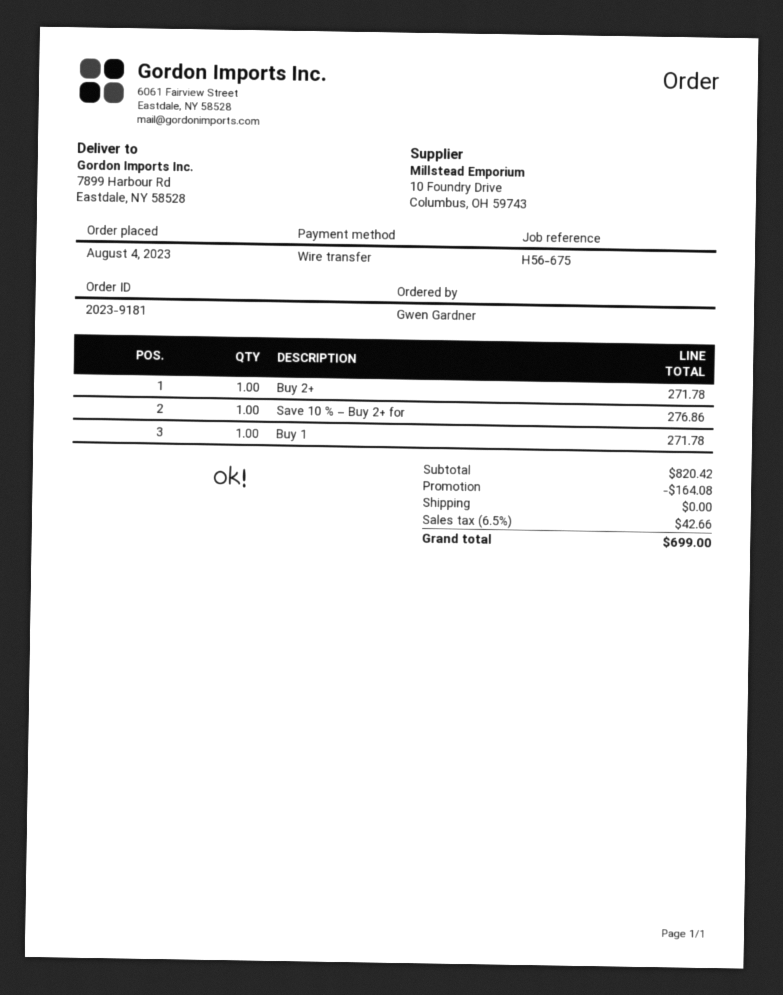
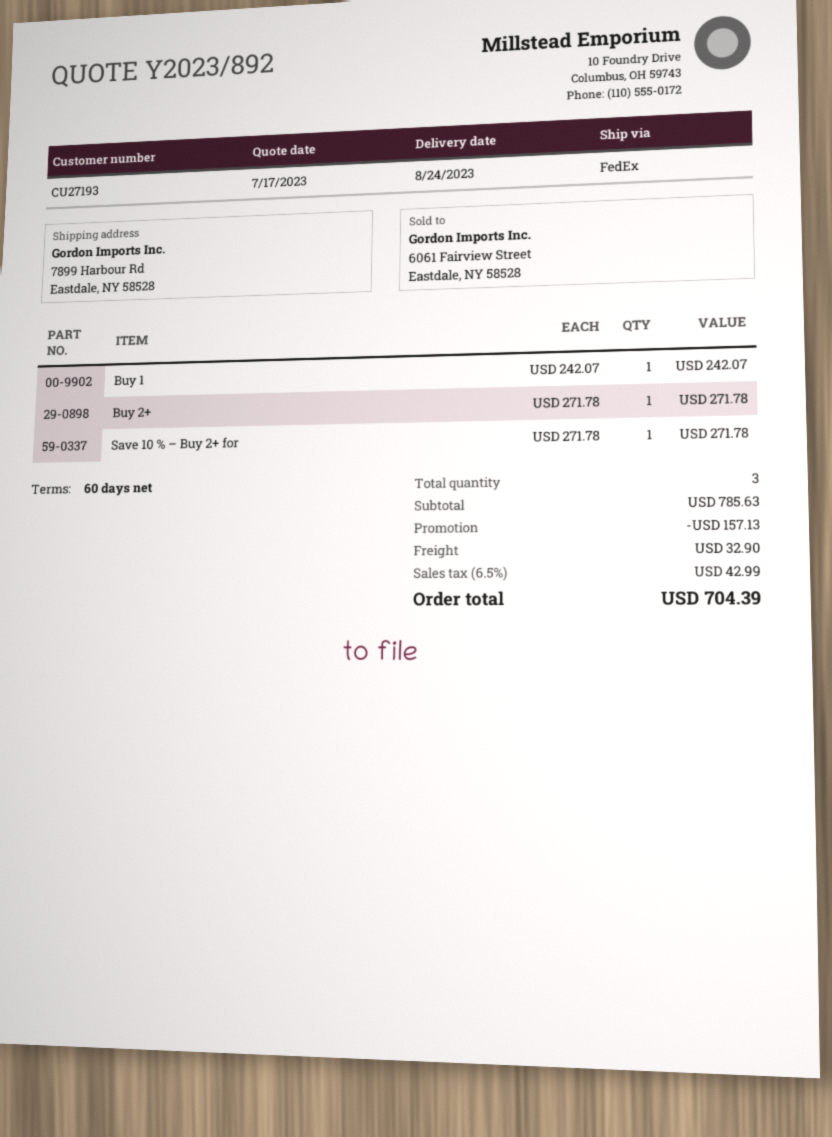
Save 10 % – Buy 2+ for: 1 for 276.86 -> 1 for 271.78
Buy 1: 1 for 271.78 -> 1 for 242.07
subtotal: 820.42 -> 785.63
discount: 164.08 -> 157.13
shipping: 0.00 -> 32.90
tax: 6.5% = 42.66 -> 6.5% = 42.99
total: 699.00 -> 704.39

